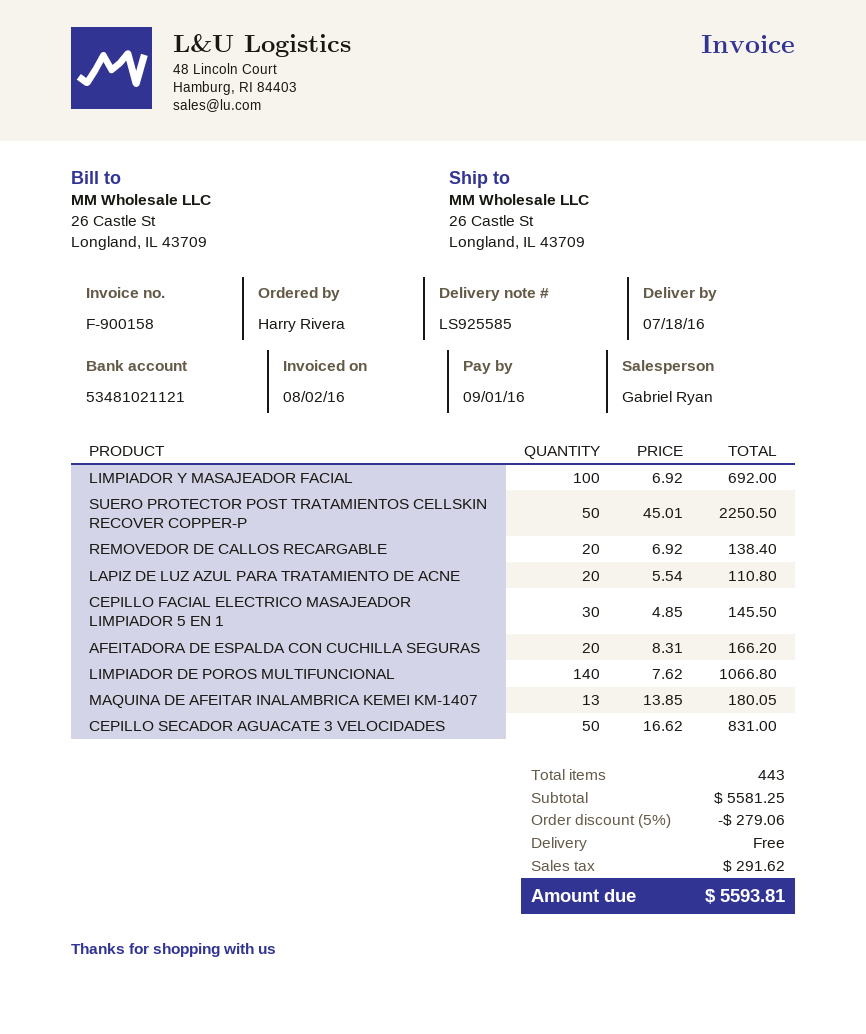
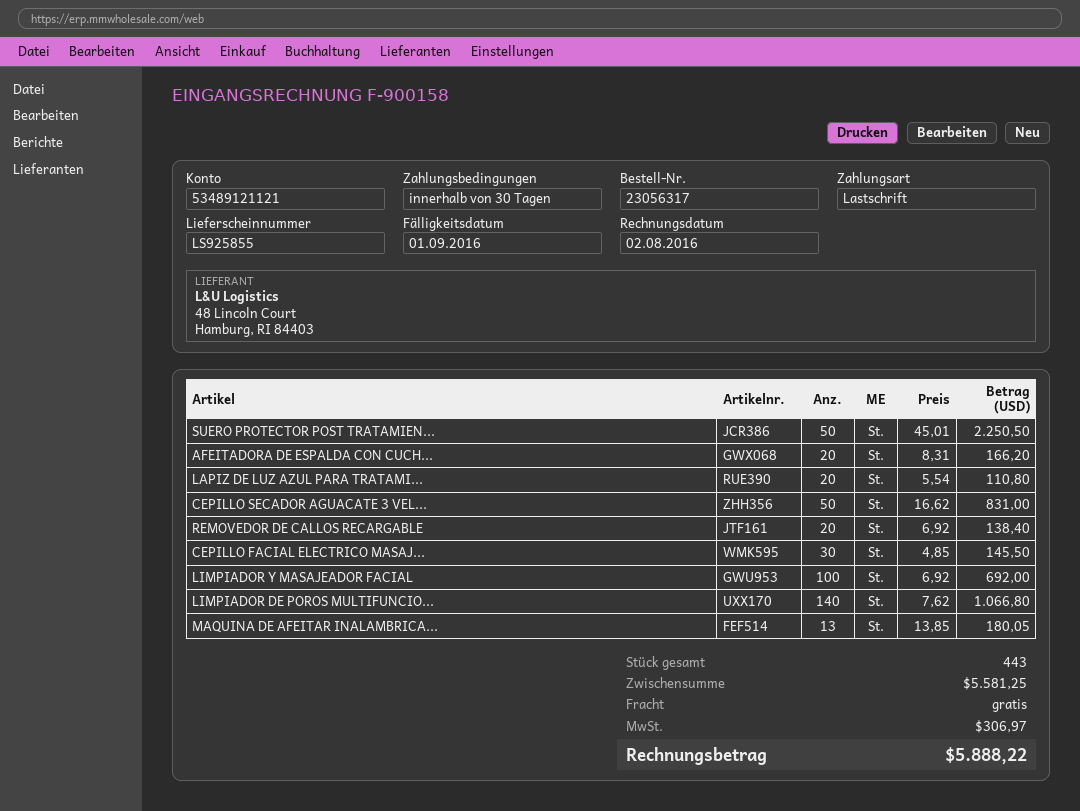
delivery note number: LS925585 -> LS925855
bank account: 53481021121 -> 53489121121
discount: 5% = 279.06 -> none
tax: 291.62 -> 306.97
total: 5593.81 -> 5888.22

